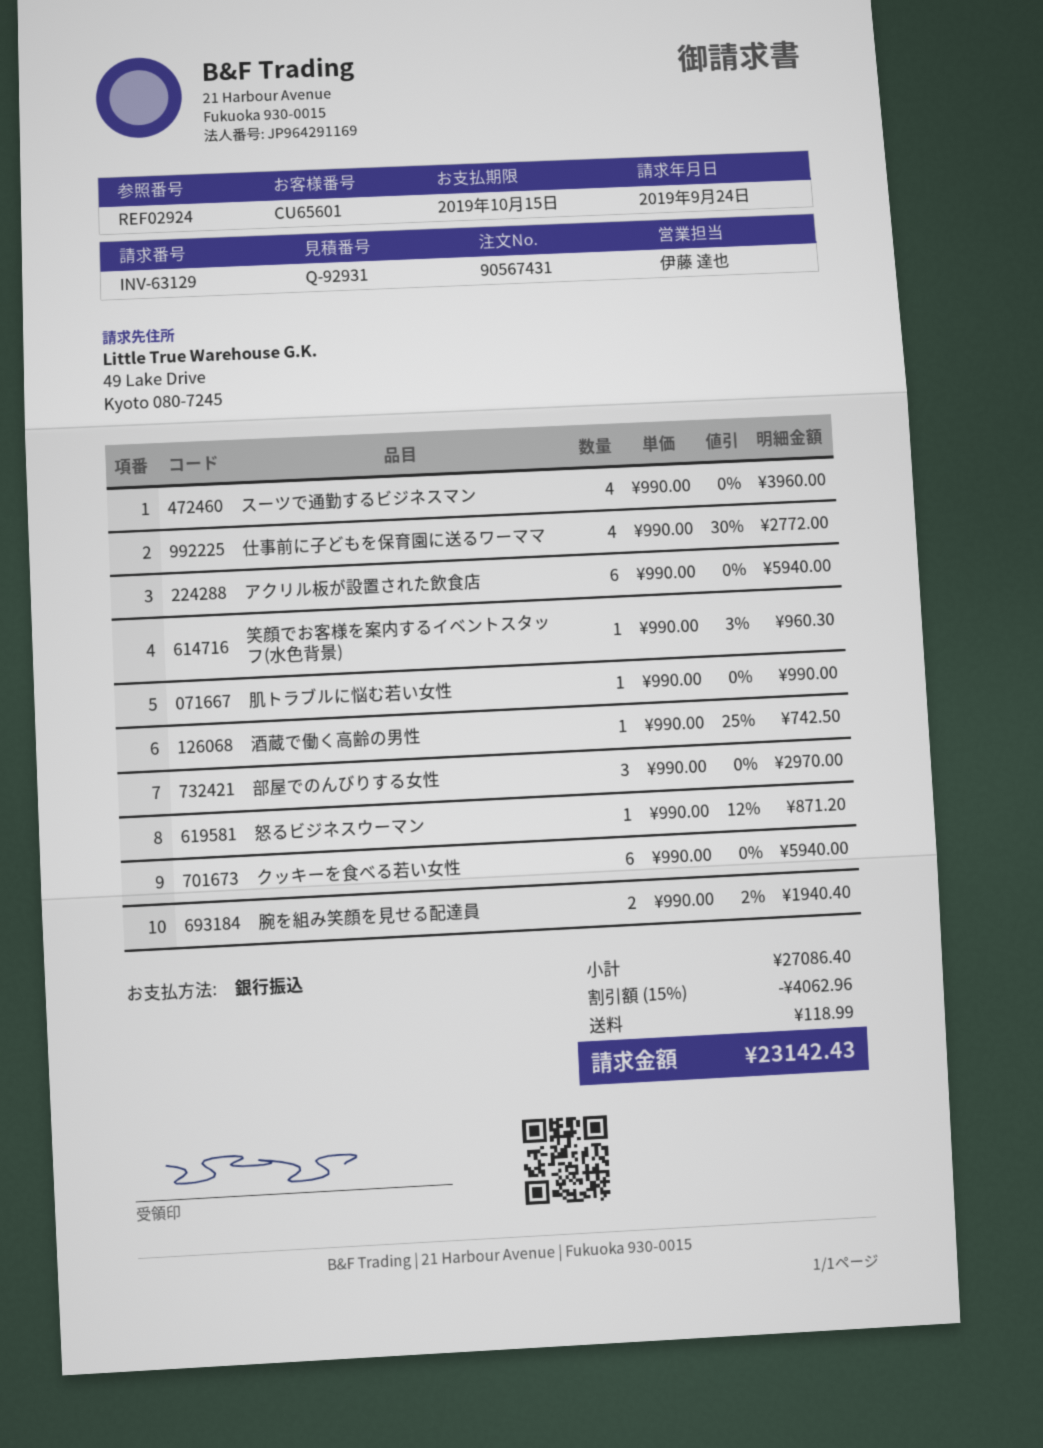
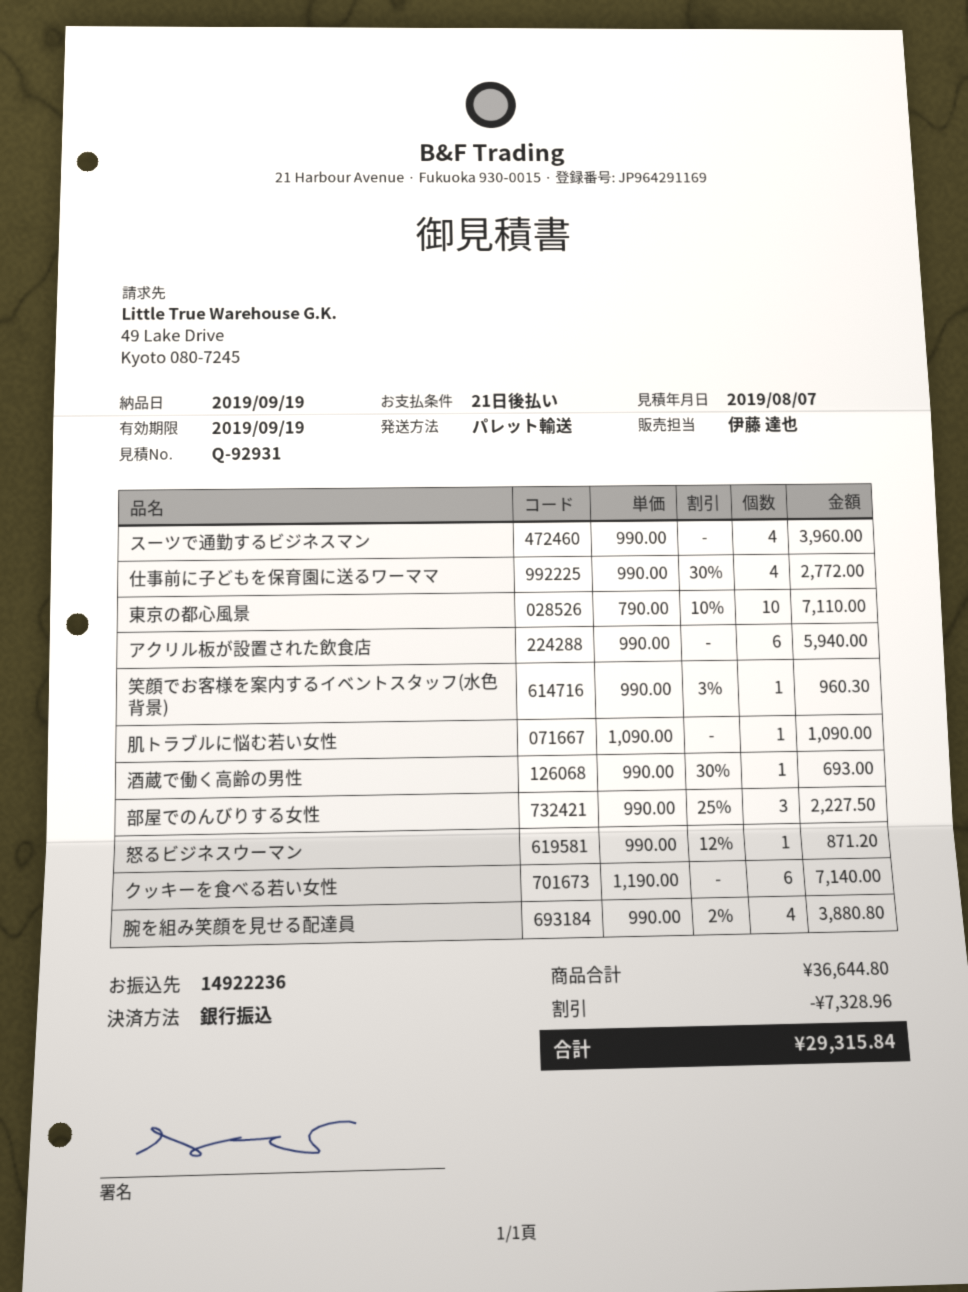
肌トラブルに悩む若い女性: 1 x 990.00 = 990.00 -> 1 x 1090.00 = 1090.00
酒蔵で働く高齢の男性: 1 x 990.00 - 25% = 742.50 -> 1 x 990.00 - 30% = 693.00
部屋でのんびりする女性: 3 x 990.00 = 2970.00 -> 3 x 990.00 - 25% = 2227.50
クッキーを食べる若い女性: 6 x 990.00 = 5940.00 -> 6 x 1190.00 = 7140.00
腕を組み笑顔を見せる配達員: 2 x 990.00 - 2% = 1940.40 -> 4 x 990.00 - 2% = 3880.80
東京の都心風景: none -> 10 x 790.00 - 10% = 7110.00
subtotal: 27086.40 -> 36644.80
discount: 4062.96 -> 7328.96
shipping: 118.99 -> none
total: 23142.43 -> 29315.84

